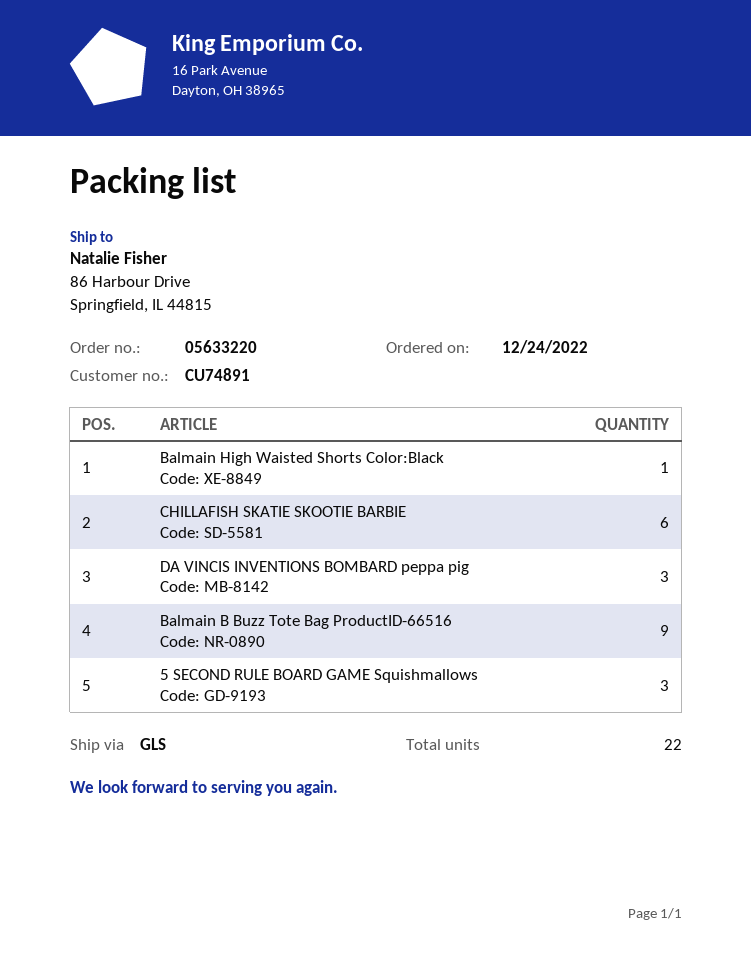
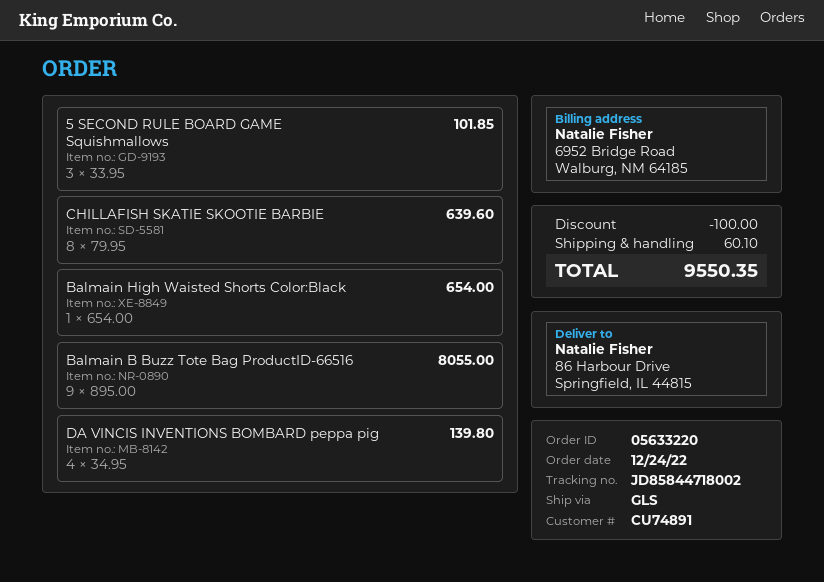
CHILLAFISH SKATIE SKOOTIE BARBIE: 6 -> 8
DA VINCIS INVENTIONS BOMBARD peppa pig: 3 -> 4

